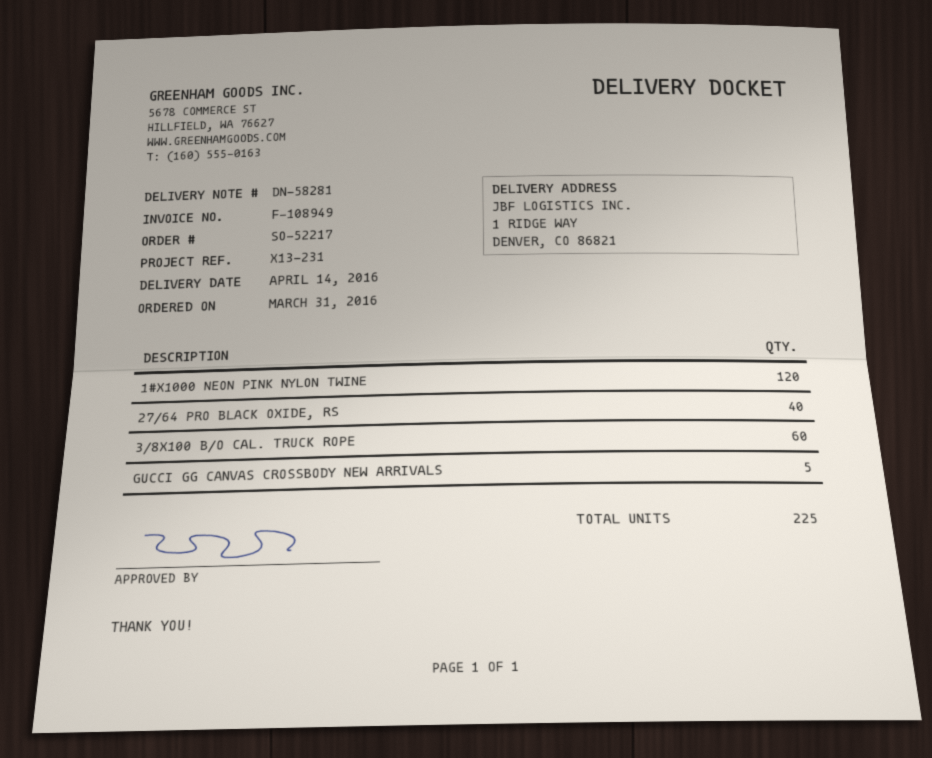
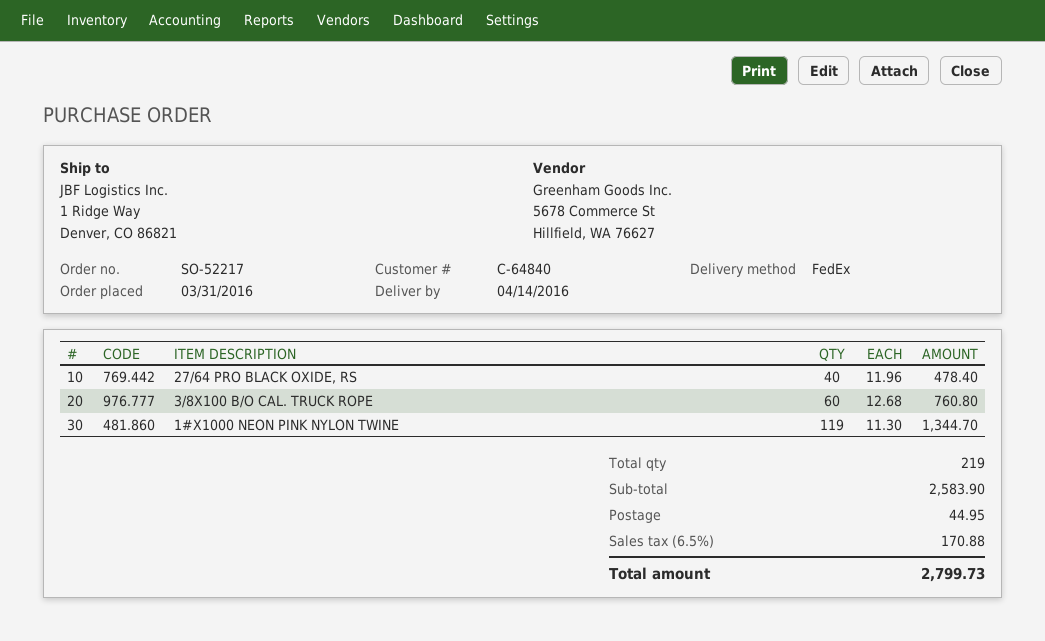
1#X1000 NEON PINK NYLON TWINE: 120 -> 119
GUCCI GG CANVAS CROSSBODY NEW ARRIVALS: 5 -> none
total quantity: 225 -> 219

